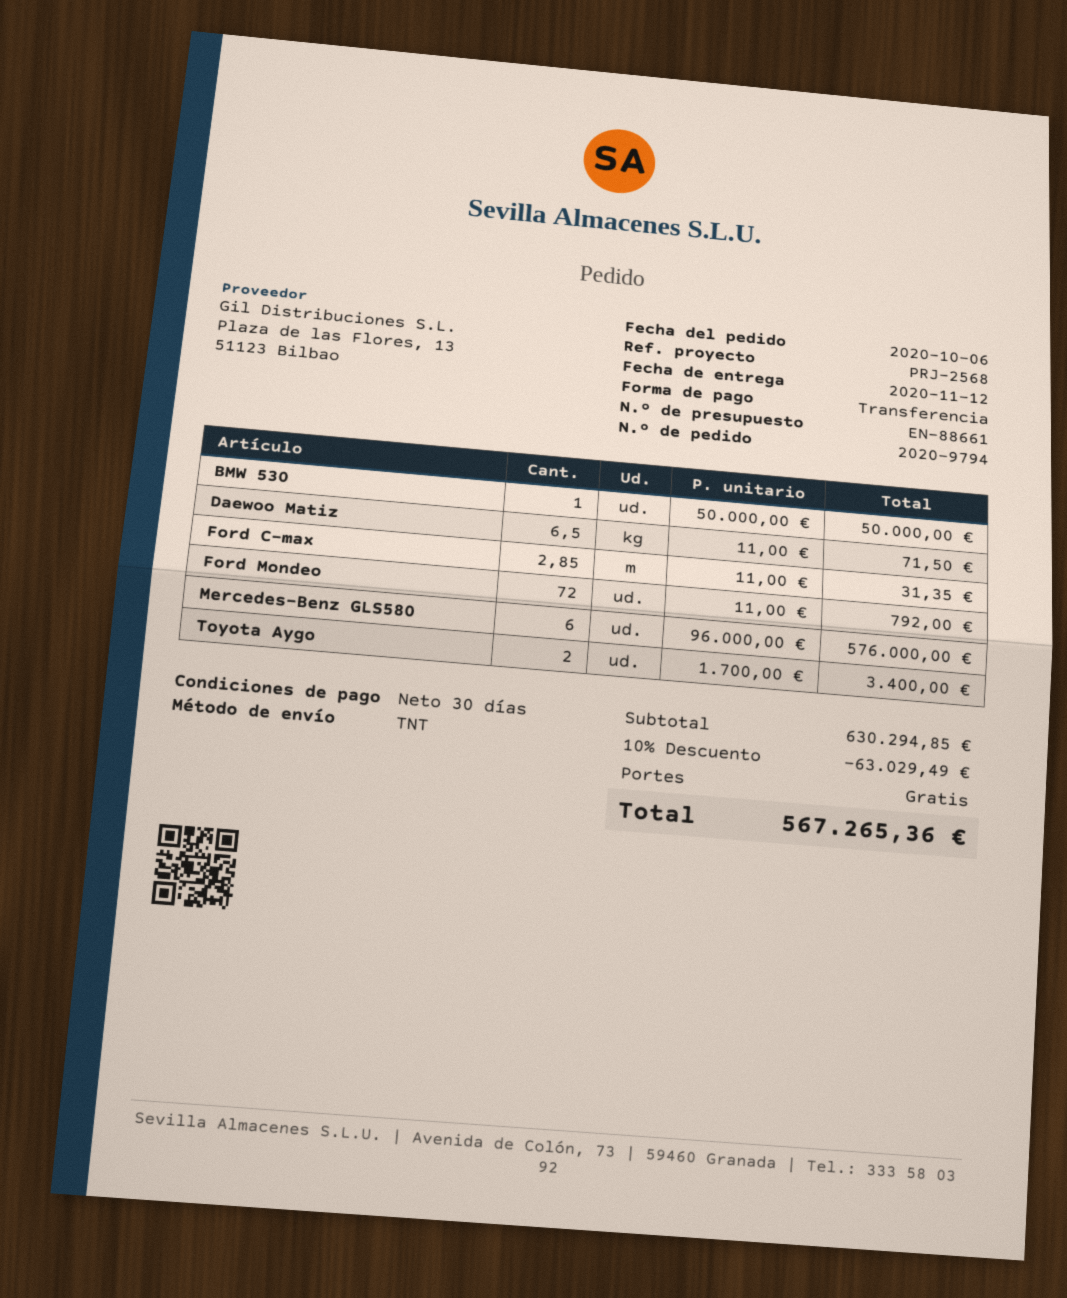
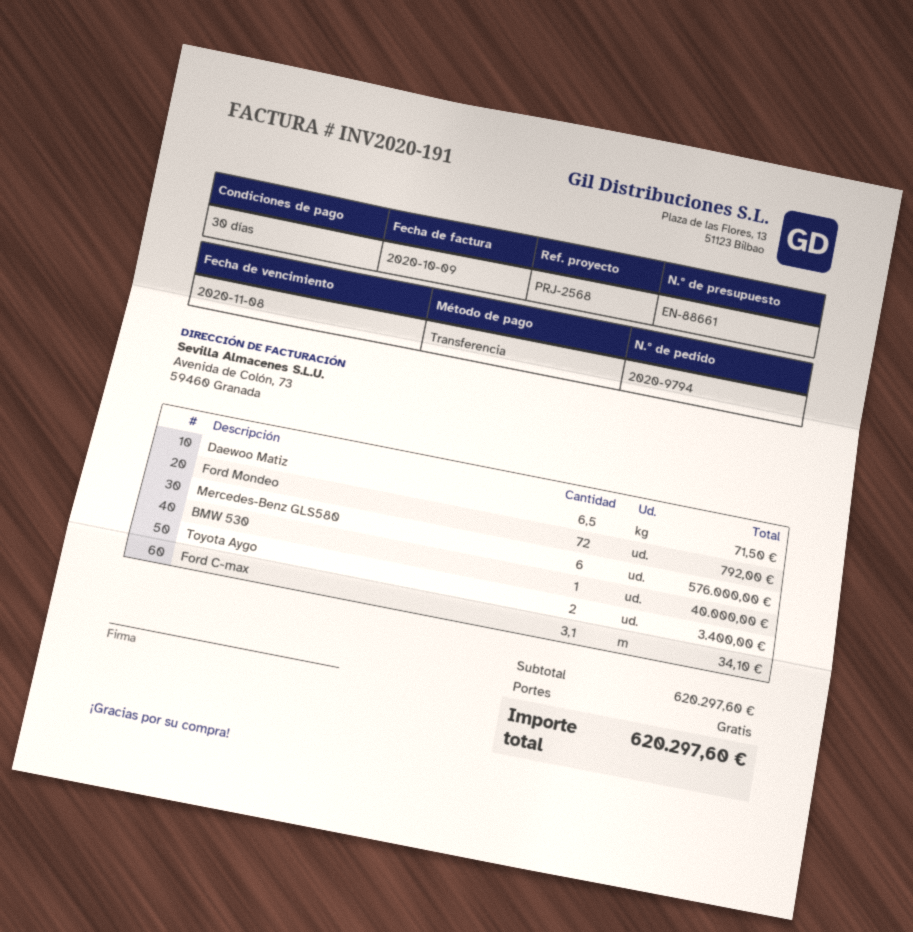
BMW 530: 1 for 50000.00 -> 1 for 40000.00
Ford C-max: 2.85 for 31.35 -> 3.1 for 34.10
subtotal: 630294.85 -> 620297.60
discount: 10% = 63029.49 -> none
total: 567265.36 -> 620297.60

